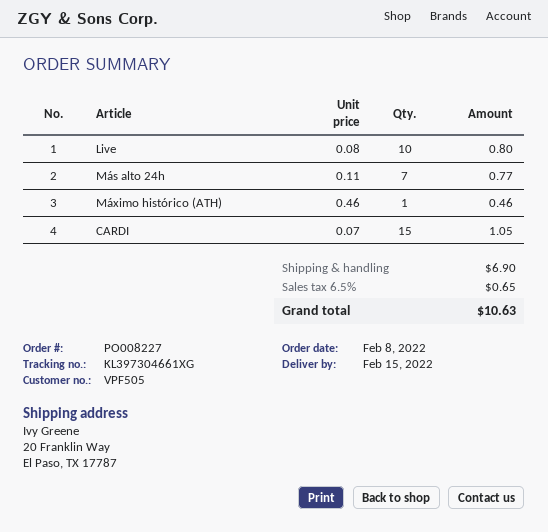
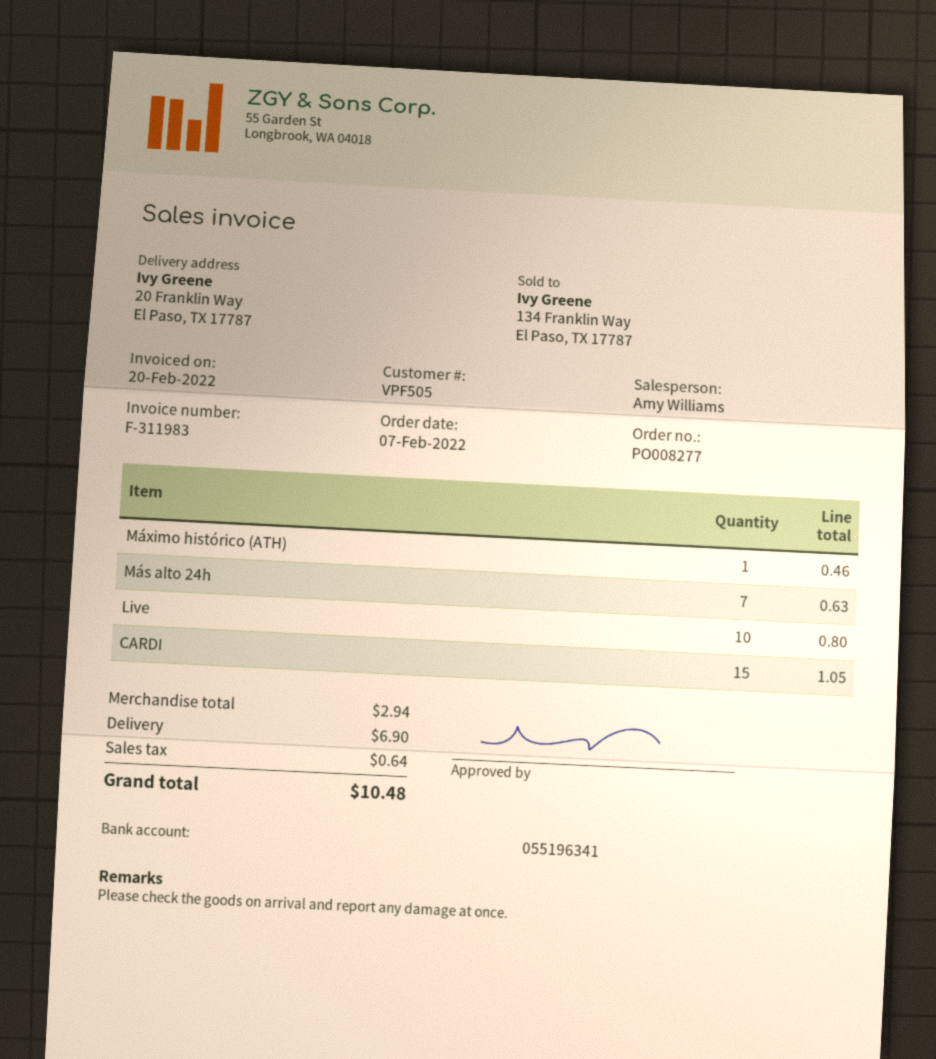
order number: PO008227 -> PO008277
order date: 2022-02-08 -> 2022-02-07
Más alto 24h: 7 for 0.77 -> 7 for 0.63
tax: 0.65 -> 0.64
total: 10.63 -> 10.48

